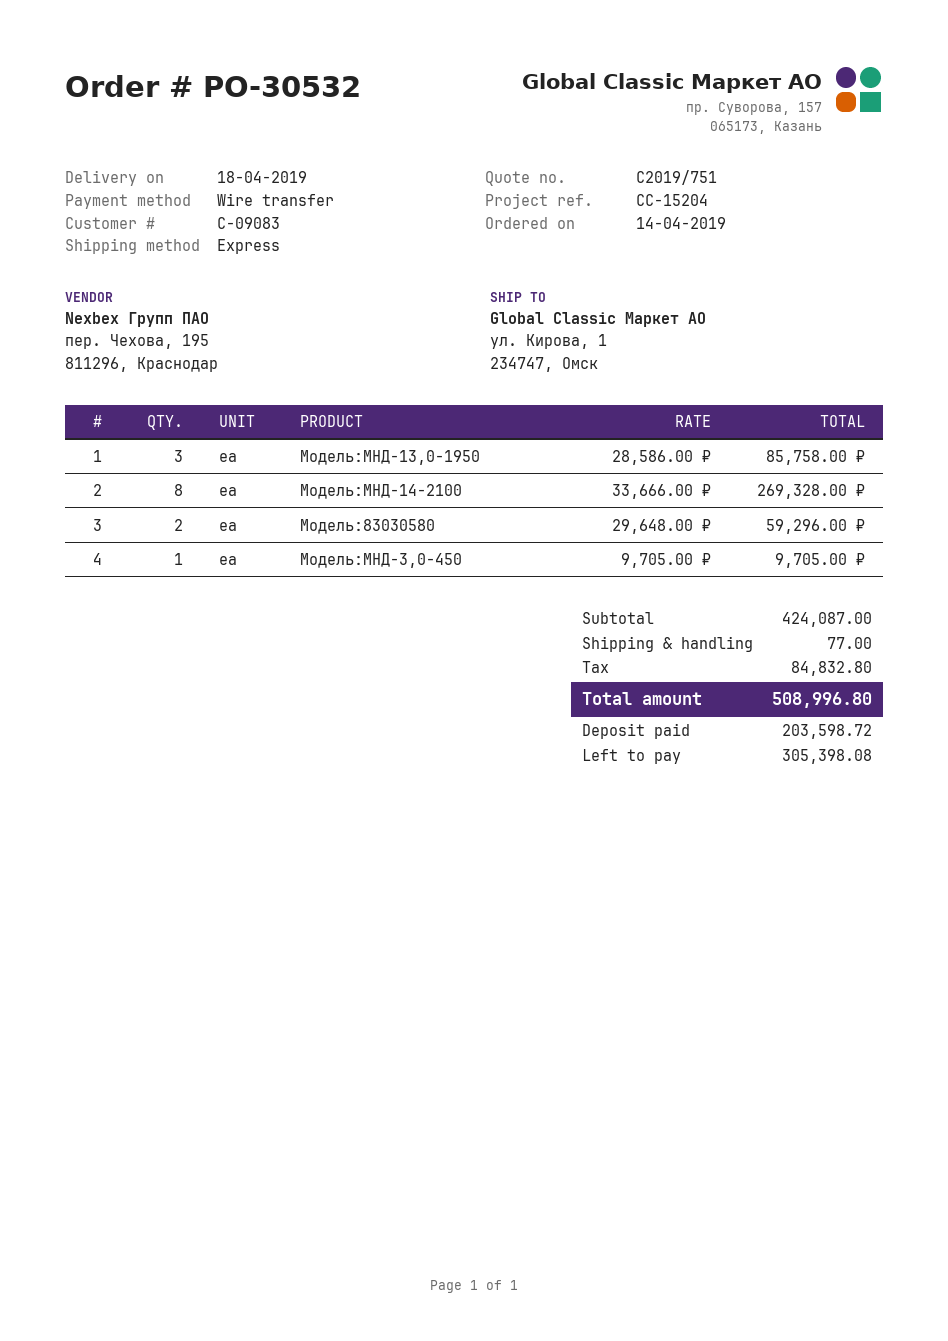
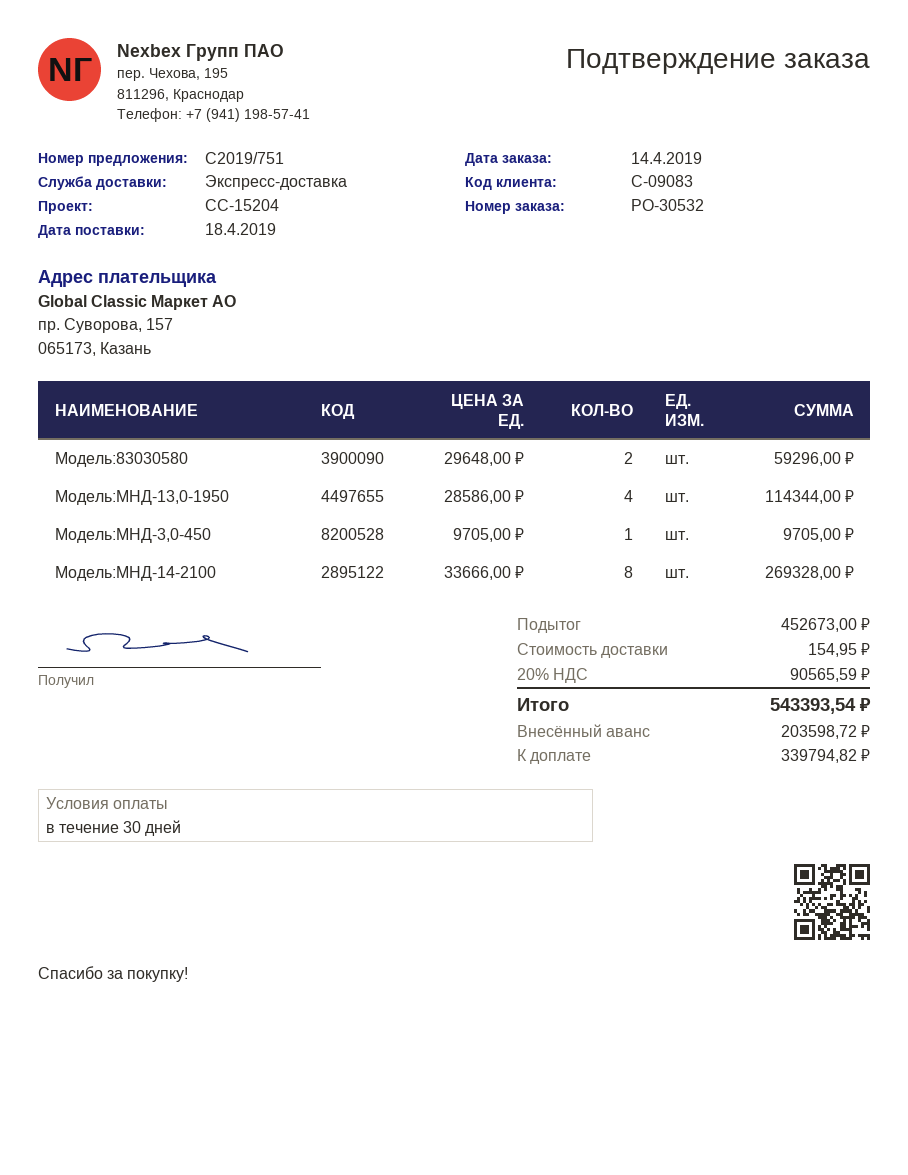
Модель:МНД-13,0-1950: 3 x 28586.00 = 85758.00 -> 4 x 28586.00 = 114344.00
subtotal: 424087.00 -> 452673.00
shipping: 77.00 -> 154.95
tax: 84832.80 -> 90565.59
total: 508996.80 -> 543393.54
balance: 305398.08 -> 339794.82

